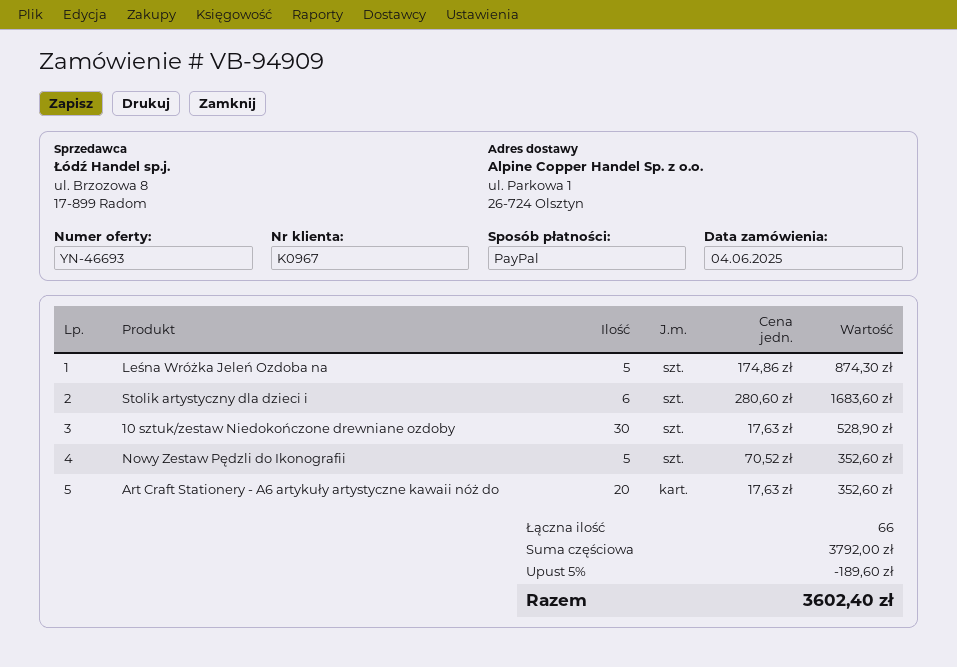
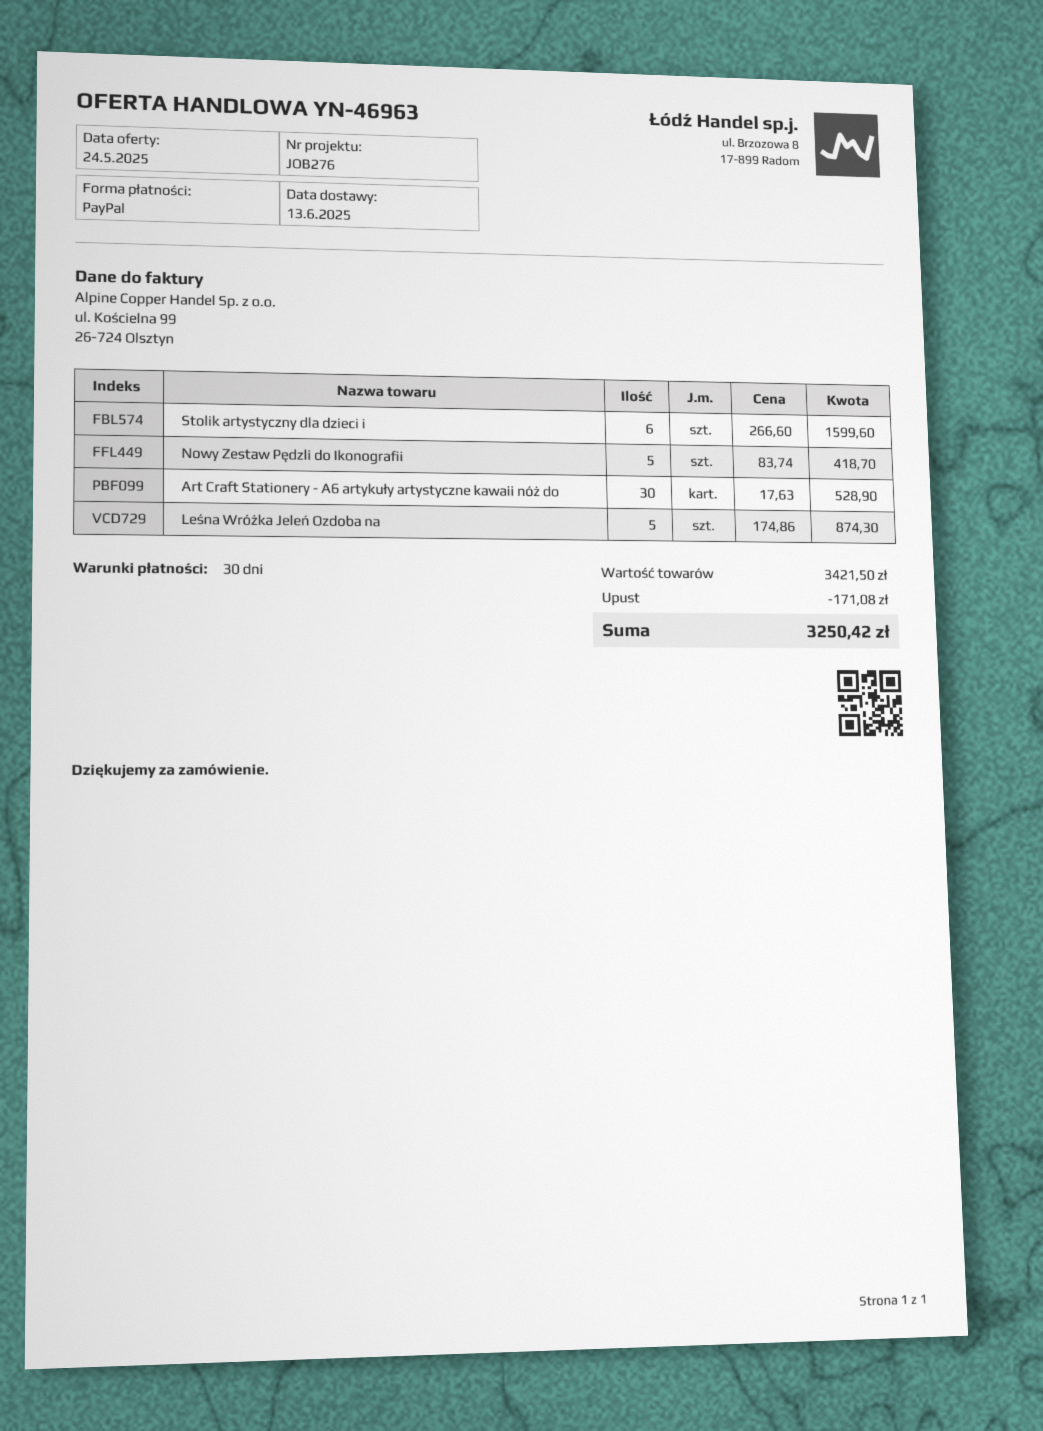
quote number: YN-46693 -> YN-46963
Stolik artystyczny dla dzieci i: 6 x 280.60 = 1683.60 -> 6 x 266.60 = 1599.60
10 sztuk/zestaw Niedokończone drewniane ozdoby: 30 x 17.63 = 528.90 -> none
Nowy Zestaw Pędzli do Ikonografii: 5 x 70.52 = 352.60 -> 5 x 83.74 = 418.70
Art Craft Stationery - A6 artykuły artystyczne kawaii nóż do: 20 x 17.63 = 352.60 -> 30 x 17.63 = 528.90
subtotal: 3792.00 -> 3421.50
discount: 189.60 -> 171.08
total: 3602.40 -> 3250.42

